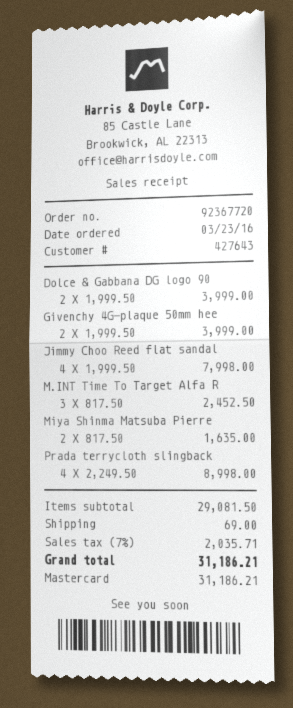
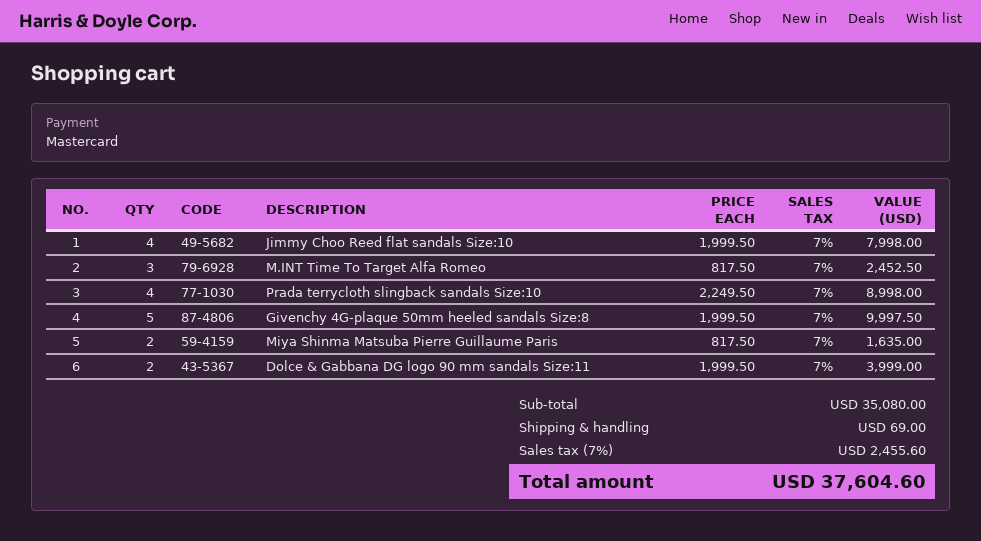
Givenchy 4G-plaque 50mm hee: 2 x 1999.50 = 3999.00 -> 5 x 1999.50 = 9997.50
subtotal: 29081.50 -> 35080.00
tax: 7% = 2035.71 -> 7% = 2455.60
total: 31186.21 -> 37604.60

